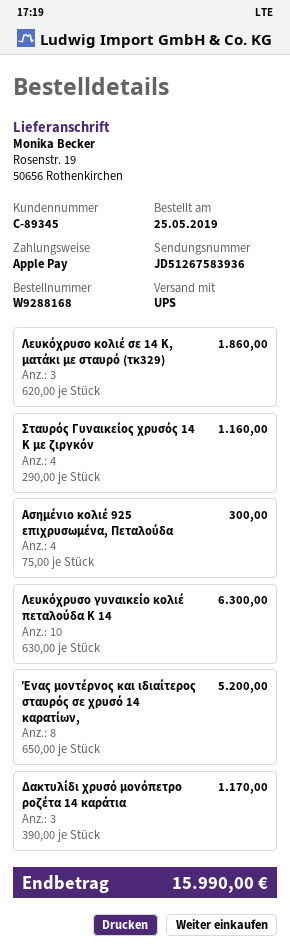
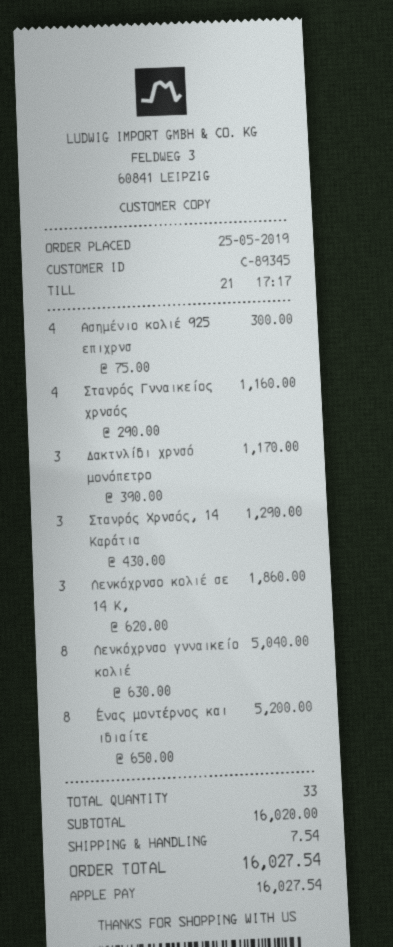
Λευκόχρυσο γυναικείο κολιέ πεταλούδα Κ 14: 10 x 630.00 = 6300.00 -> 8 x 630.00 = 5040.00
Σταυρός Χρυσός, 14 Καράτια: none -> 3 x 430.00 = 1290.00
shipping: none -> 7.54
total: 15990.00 -> 16027.54

